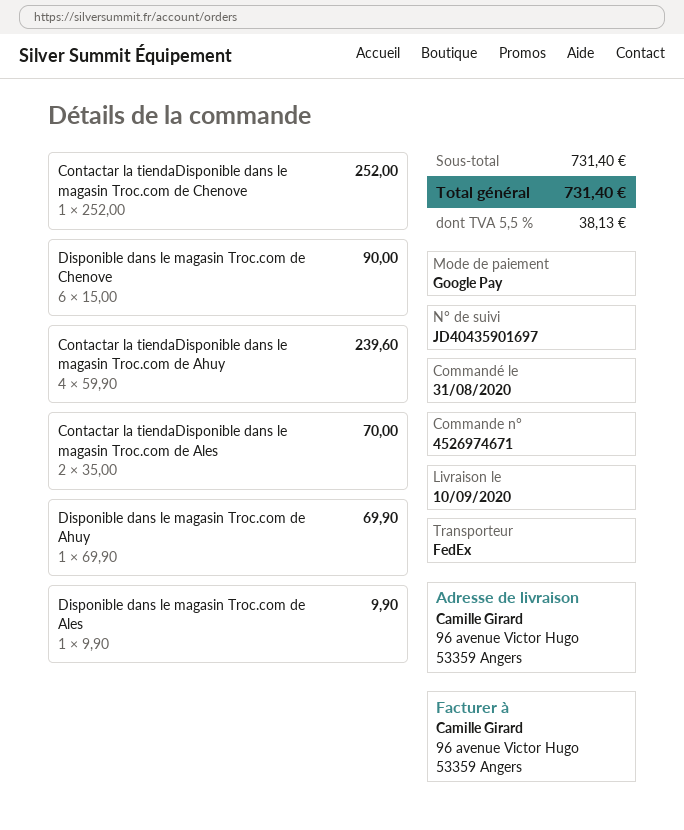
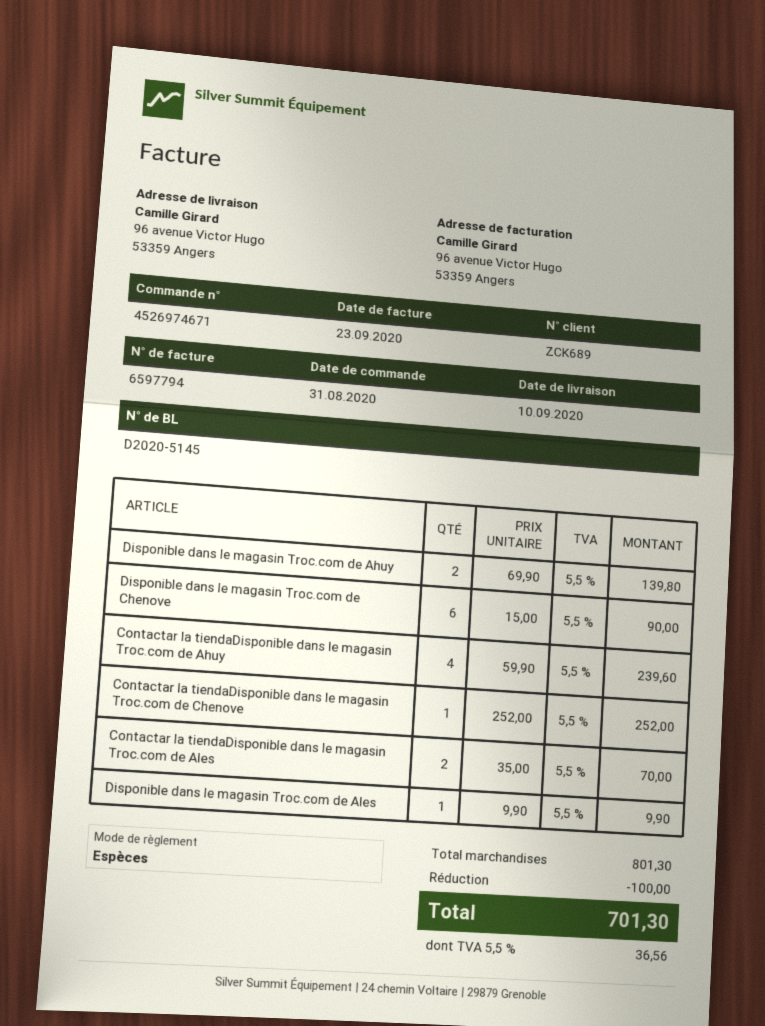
payment method: Google Pay -> cash
Disponible dans le magasin Troc.com de Ahuy: 1 x 69.90 = 69.90 -> 2 x 69.90 = 139.80
subtotal: 731.40 -> 801.30
discount: none -> 100.00
tax: 5.5% = 38.13 -> 5.5% = 36.56
total: 731.40 -> 701.30

